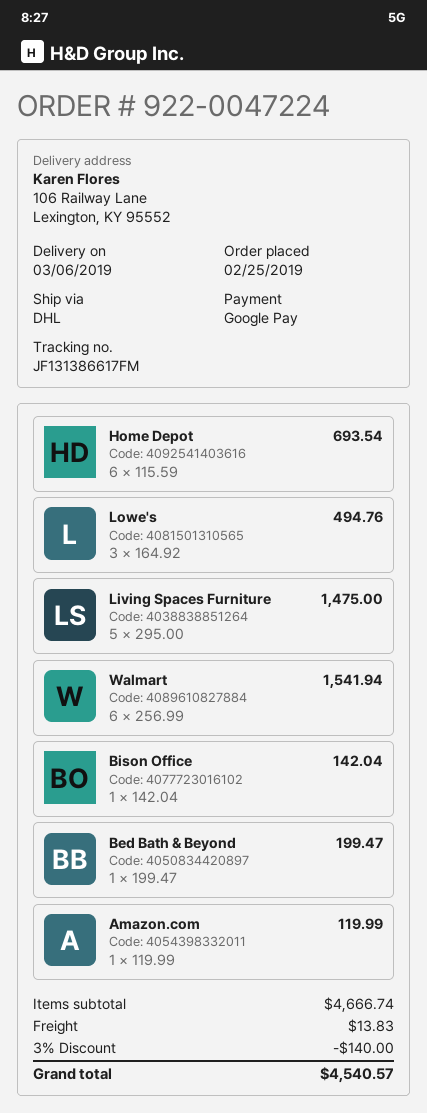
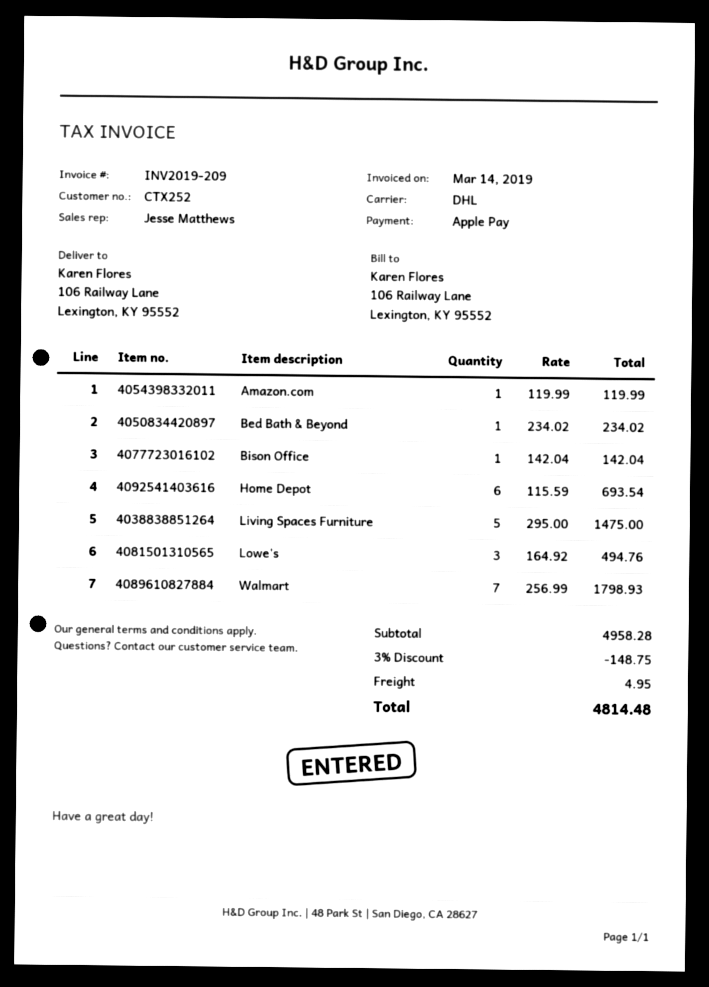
payment method: Google Pay -> Apple Pay
Walmart: 6 x 256.99 = 1541.94 -> 7 x 256.99 = 1798.93
Bed Bath & Beyond: 1 x 199.47 = 199.47 -> 1 x 234.02 = 234.02
subtotal: 4666.74 -> 4958.28
discount: 3% = 140.00 -> 3% = 148.75
shipping: 13.83 -> 4.95
total: 4540.57 -> 4814.48

